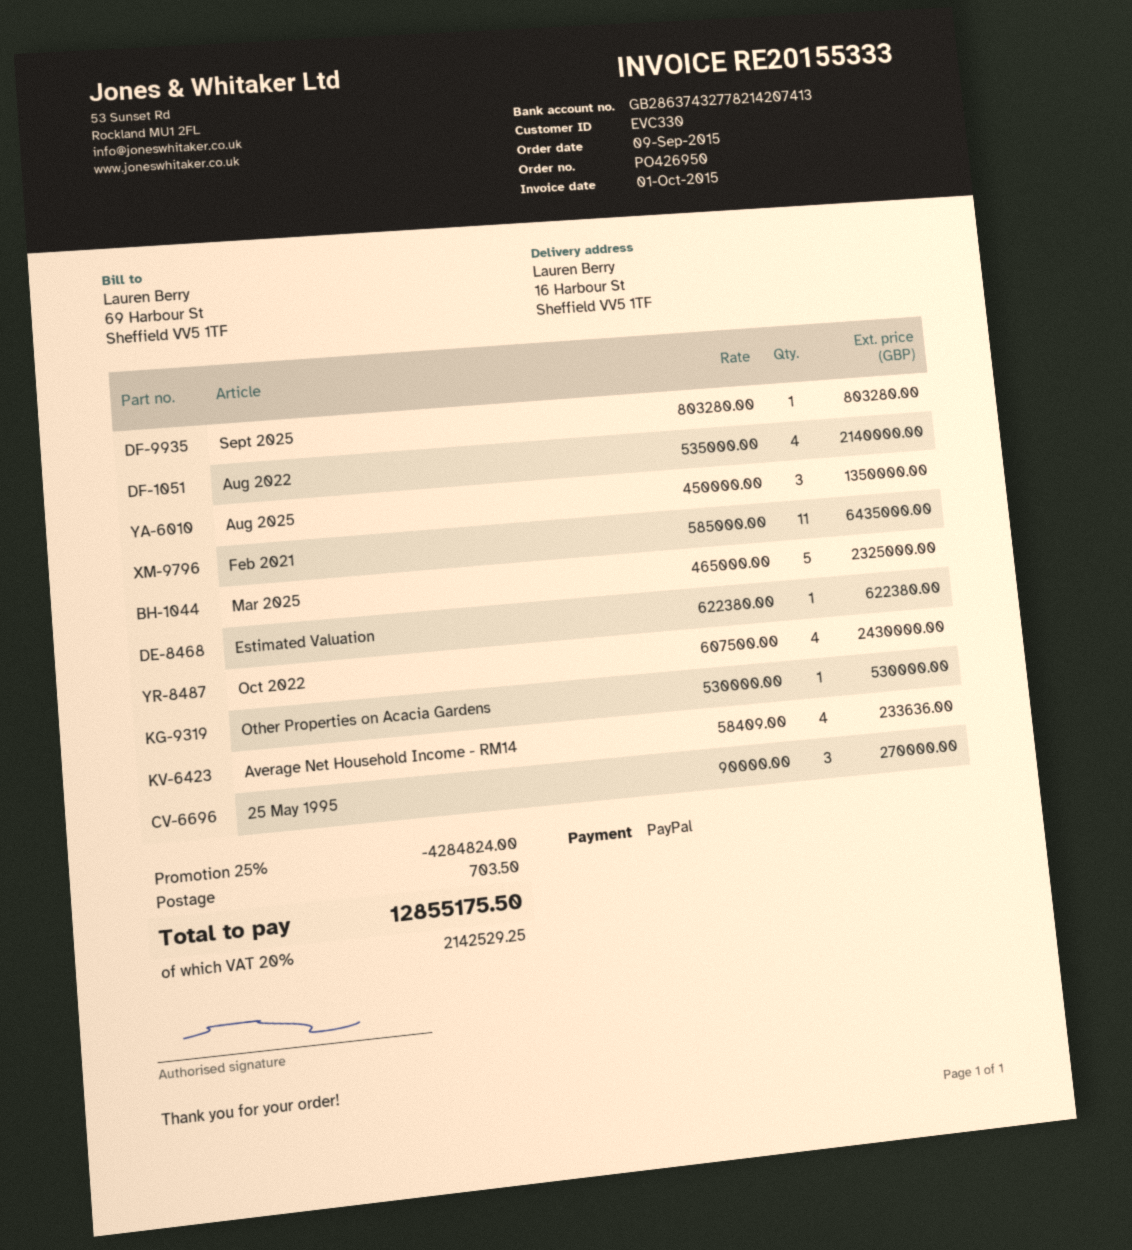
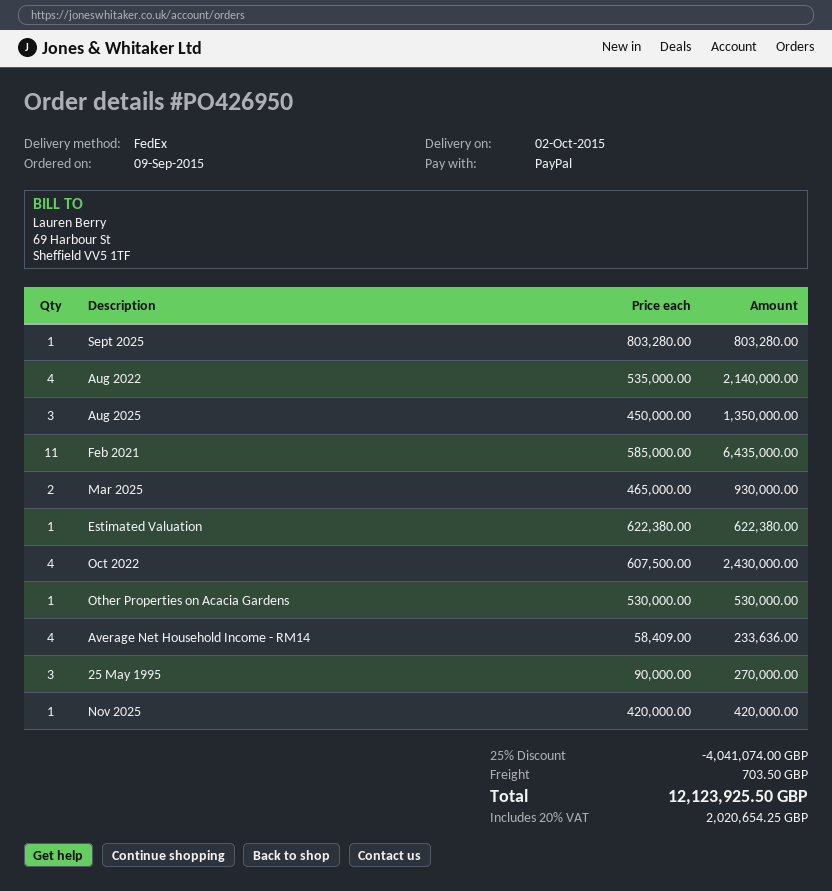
Mar 2025: 5 x 465000.00 = 2325000.00 -> 2 x 465000.00 = 930000.00
Nov 2025: none -> 1 x 420000.00 = 420000.00
discount: 25% = 4284824.00 -> 25% = 4041074.00
tax: 20% = 2142529.25 -> 20% = 2020654.25
total: 12855175.50 -> 12123925.50

